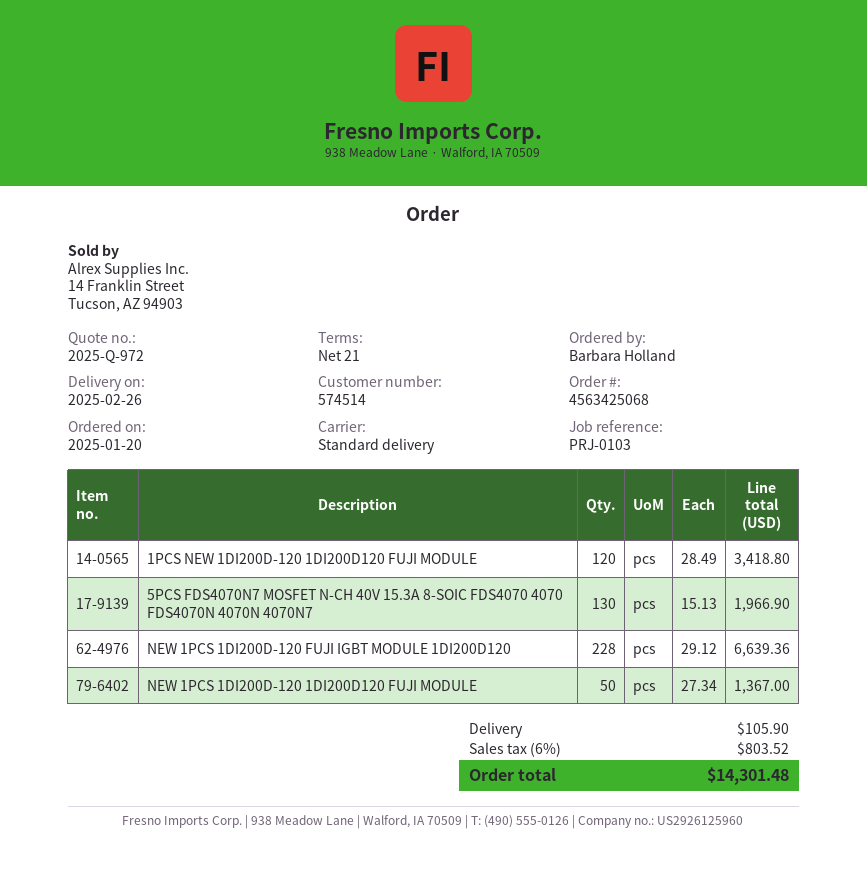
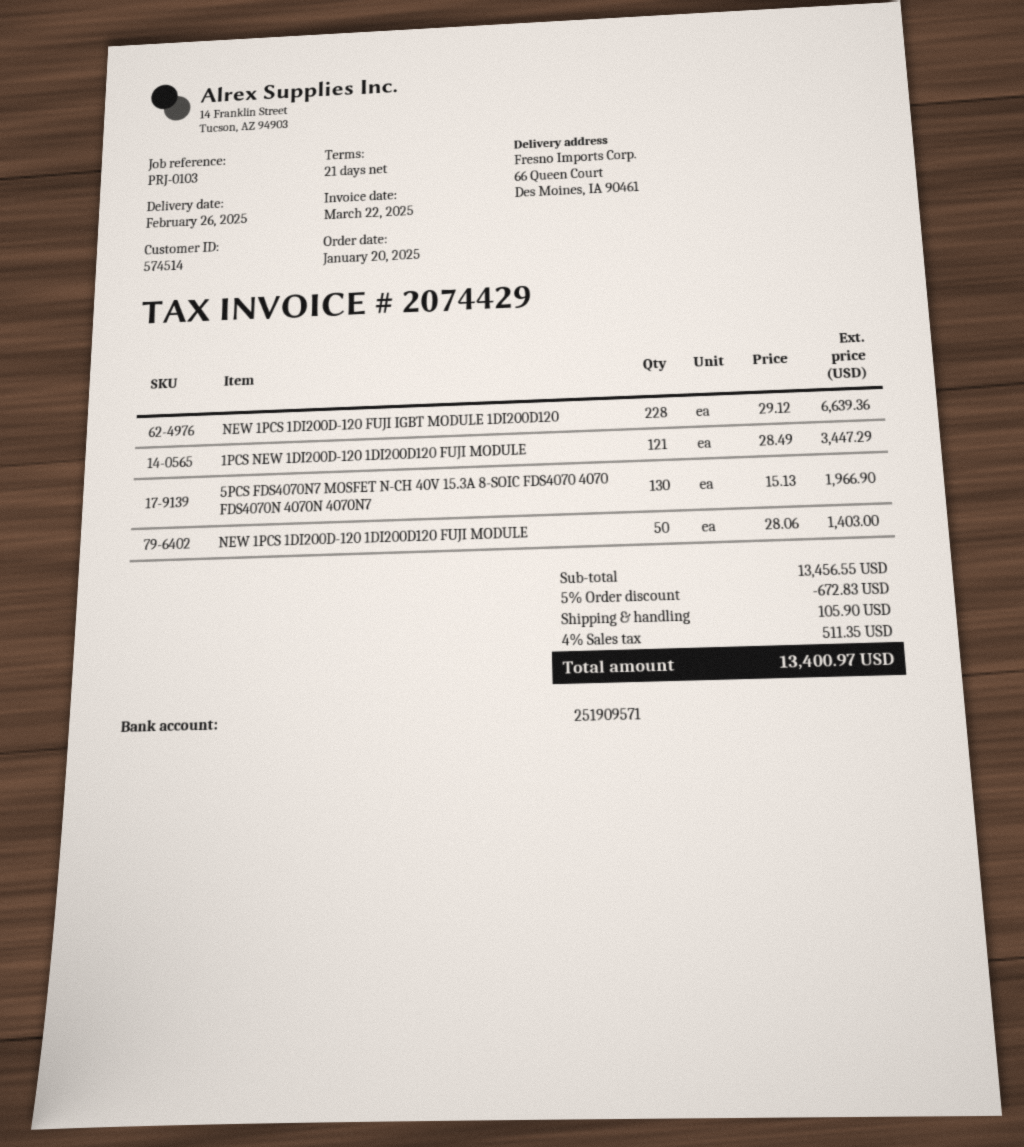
1PCS NEW 1DI200D-120 1DI200D120 FUJI MODULE: 120 x 28.49 = 3418.80 -> 121 x 28.49 = 3447.29
NEW 1PCS 1DI200D-120 1DI200D120 FUJI MODULE: 50 x 27.34 = 1367.00 -> 50 x 28.06 = 1403.00
discount: none -> 5% = 672.83
tax: 6% = 803.52 -> 4% = 511.35
total: 14301.48 -> 13400.97

